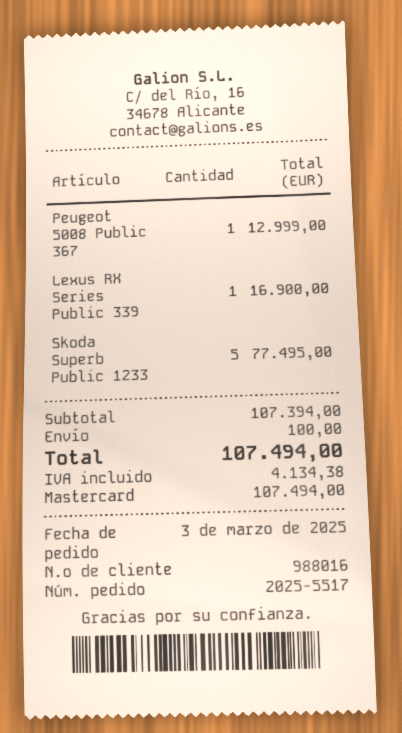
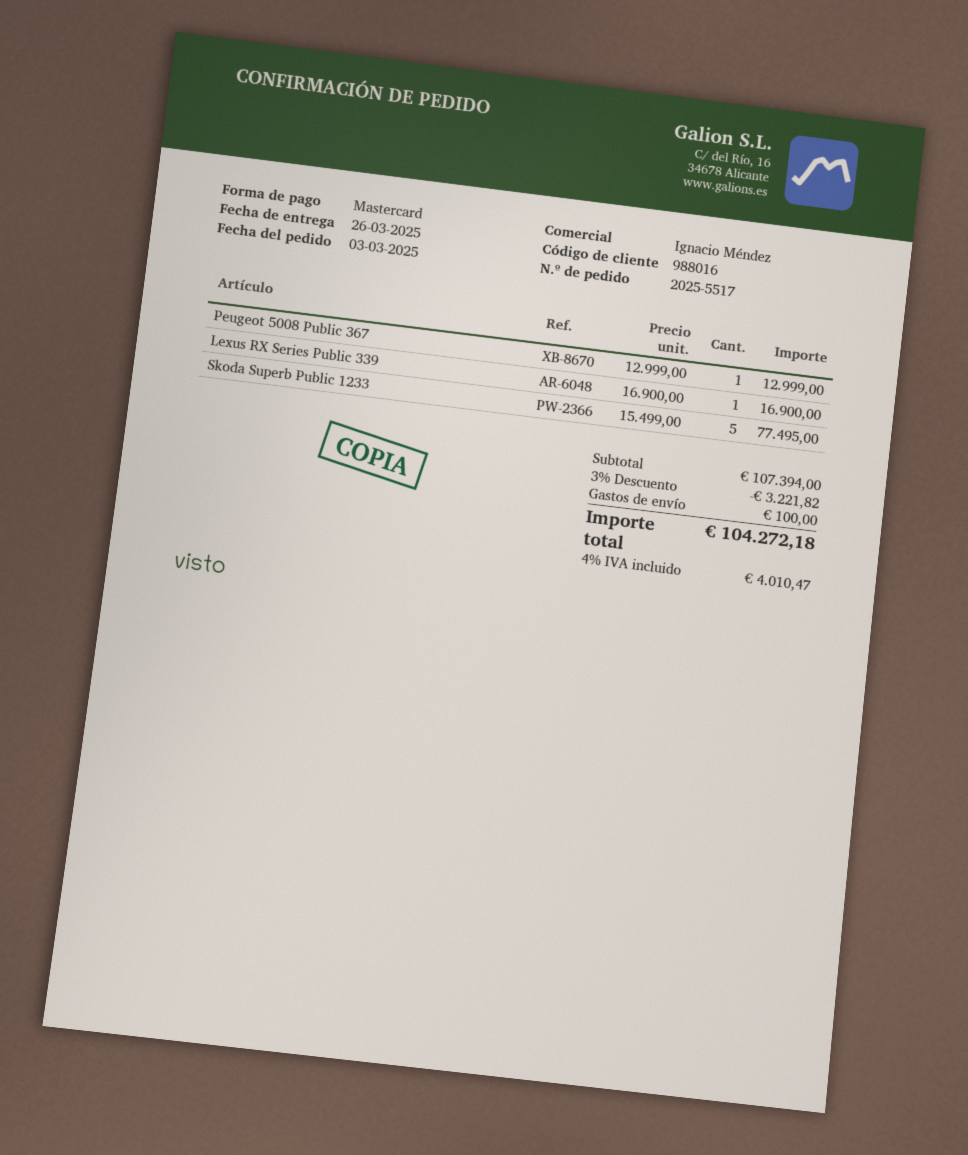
discount: none -> 3% = 3221.82
tax: 4134.38 -> 4010.47
total: 107494.00 -> 104272.18

